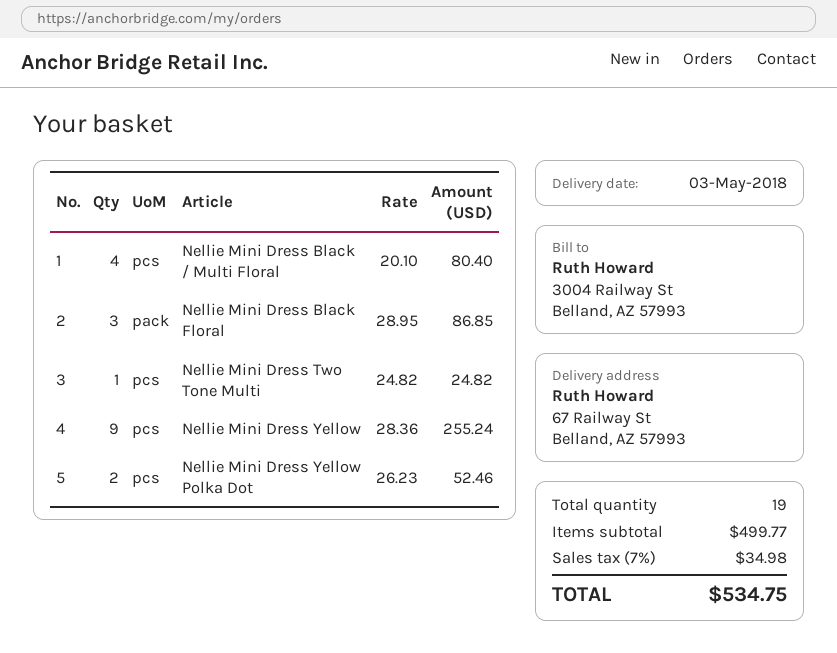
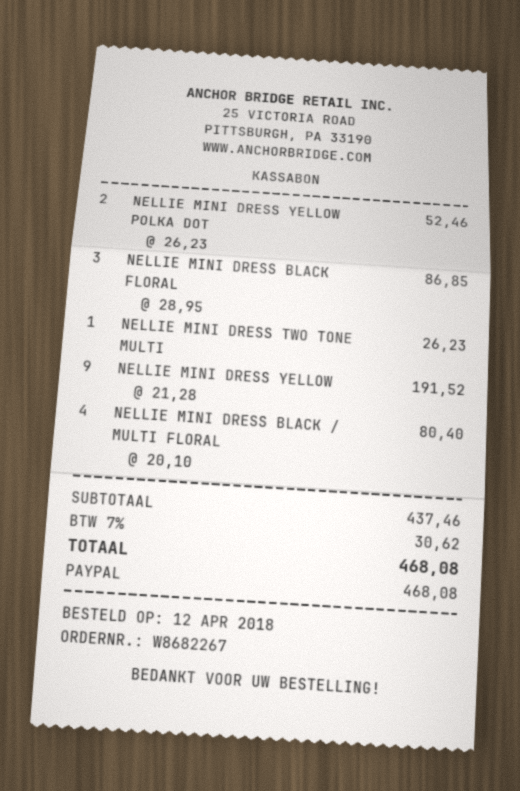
Nellie Mini Dress Two Tone Multi: 1 x 24.82 = 24.82 -> 1 x 26.23 = 26.23
Nellie Mini Dress Yellow: 9 x 28.36 = 255.24 -> 9 x 21.28 = 191.52
subtotal: 499.77 -> 437.46
tax: 7% = 34.98 -> 7% = 30.62
total: 534.75 -> 468.08

